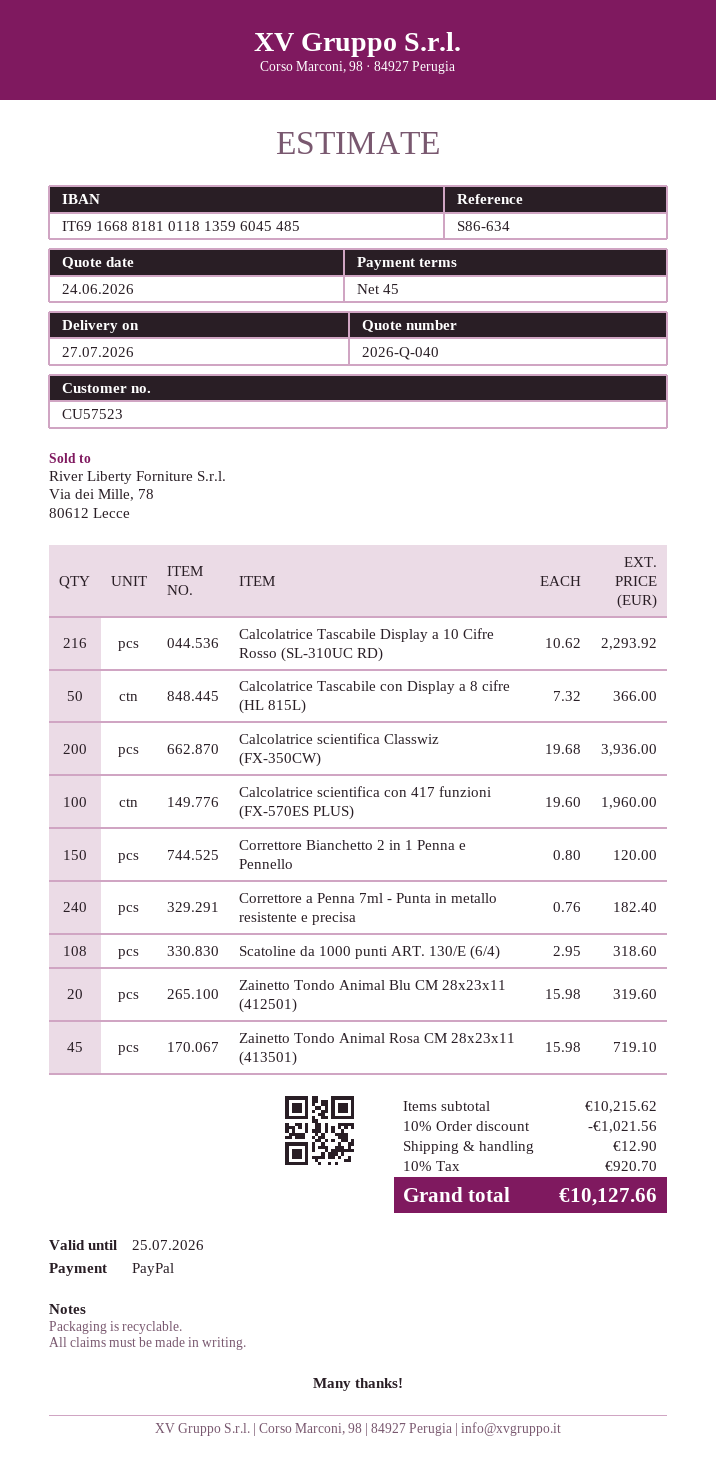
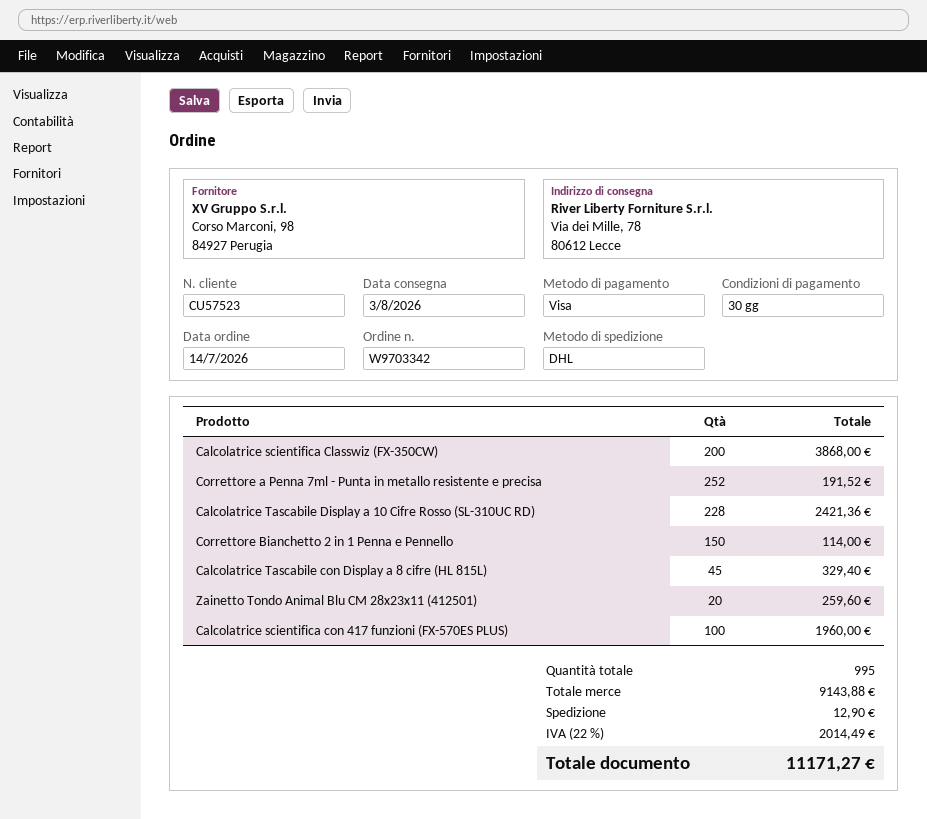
delivery date: 2026-07-27 -> 2026-08-03
payment terms: 45 days -> 30 days
payment method: PayPal -> Visa
Calcolatrice Tascabile Display a 10 Cifre Rosso (SL-310UC RD): 216 for 2293.92 -> 228 for 2421.36
Calcolatrice Tascabile con Display a 8 cifre (HL 815L): 50 for 366.00 -> 45 for 329.40
Calcolatrice scientifica Classwiz (FX-350CW): 200 for 3936.00 -> 200 for 3868.00
Correttore Bianchetto 2 in 1 Penna e Pennello: 150 for 120.00 -> 150 for 114.00
Correttore a Penna 7ml - Punta in metallo resistente e precisa: 240 for 182.40 -> 252 for 191.52
Scatoline da 1000 punti ART. 130/E (6/4): 108 for 318.60 -> none
Zainetto Tondo Animal Blu CM 28x23x11 (412501): 20 for 319.60 -> 20 for 259.60
Zainetto Tondo Animal Rosa CM 28x23x11 (413501): 45 for 719.10 -> none
subtotal: 10215.62 -> 9143.88
discount: 10% = 1021.56 -> none
tax: 10% = 920.70 -> 22% = 2014.49
total: 10127.66 -> 11171.27

